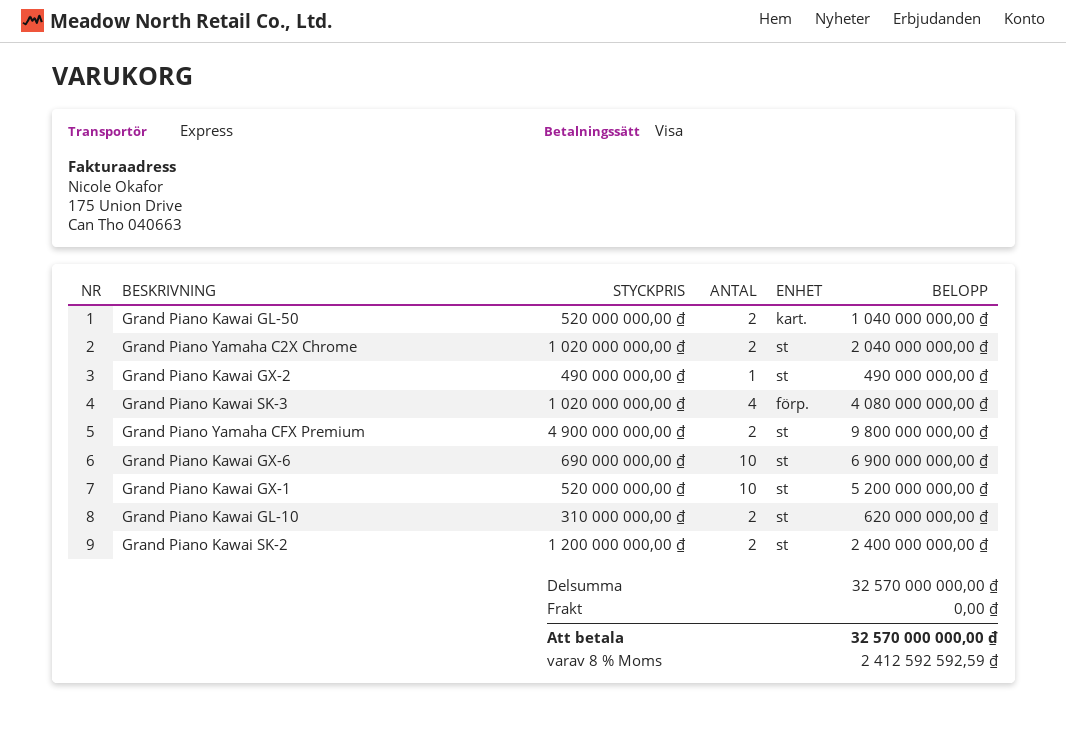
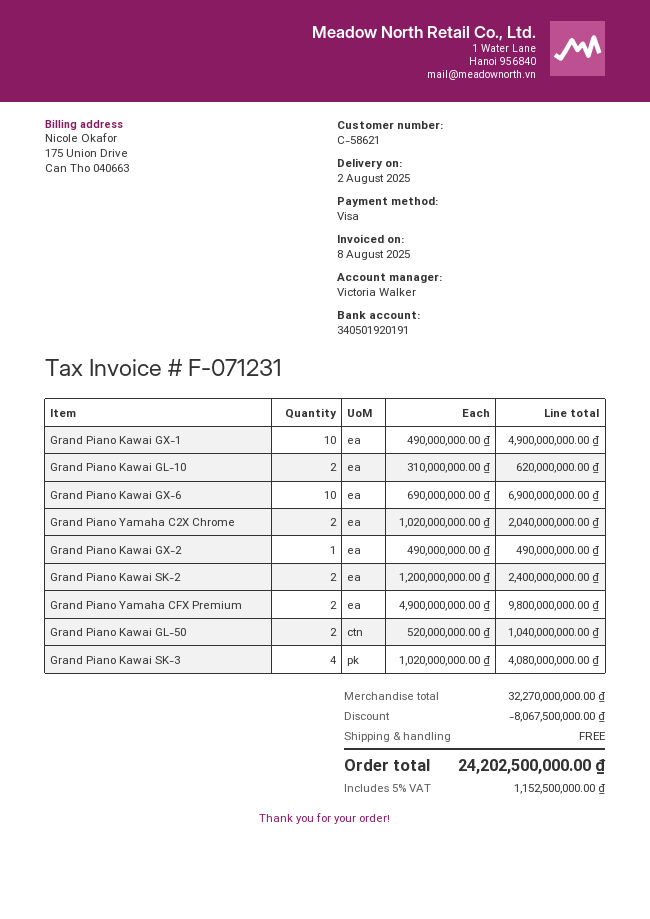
Grand Piano Kawai GX-1: 10 x 520000000.00 = 5200000000.00 -> 10 x 490000000.00 = 4900000000.00
subtotal: 32570000000.00 -> 32270000000.00
discount: none -> 8067500000.00
tax: 8% = 2412592592.59 -> 5% = 1152500000.00
total: 32570000000.00 -> 24202500000.00

